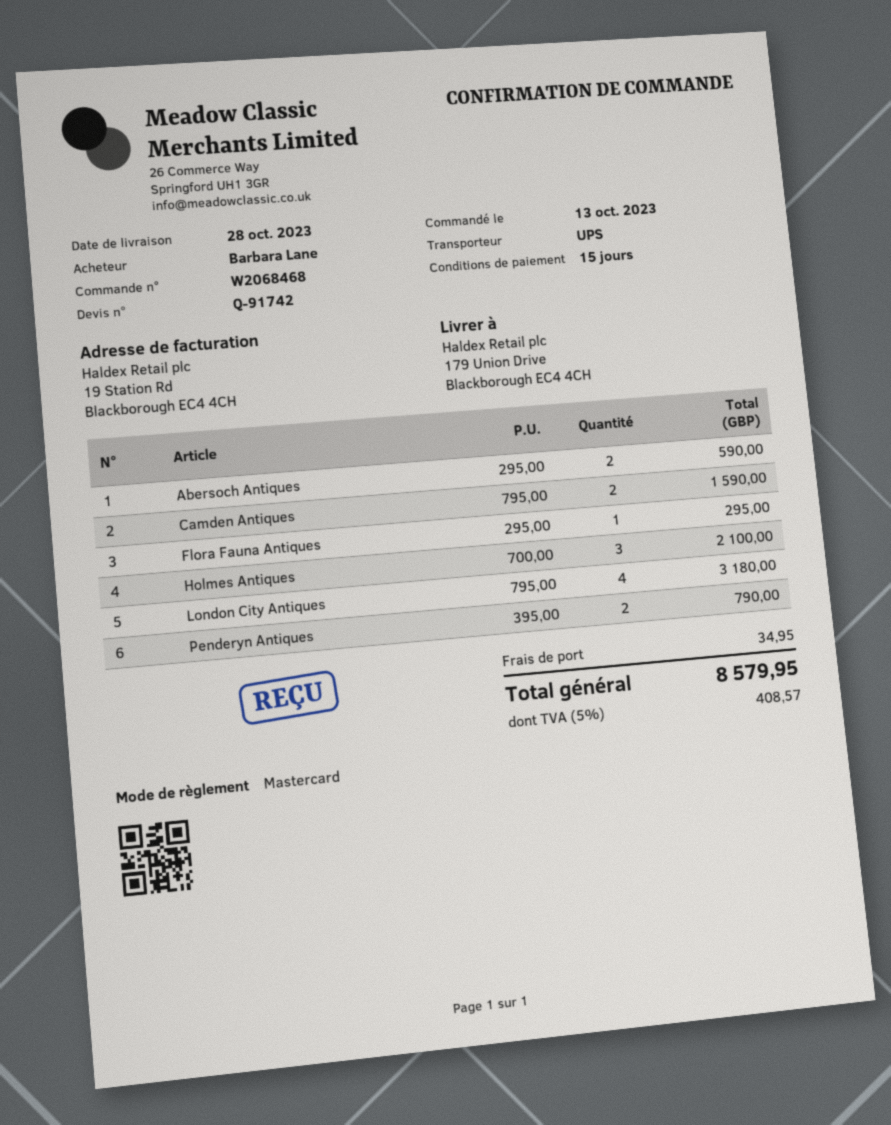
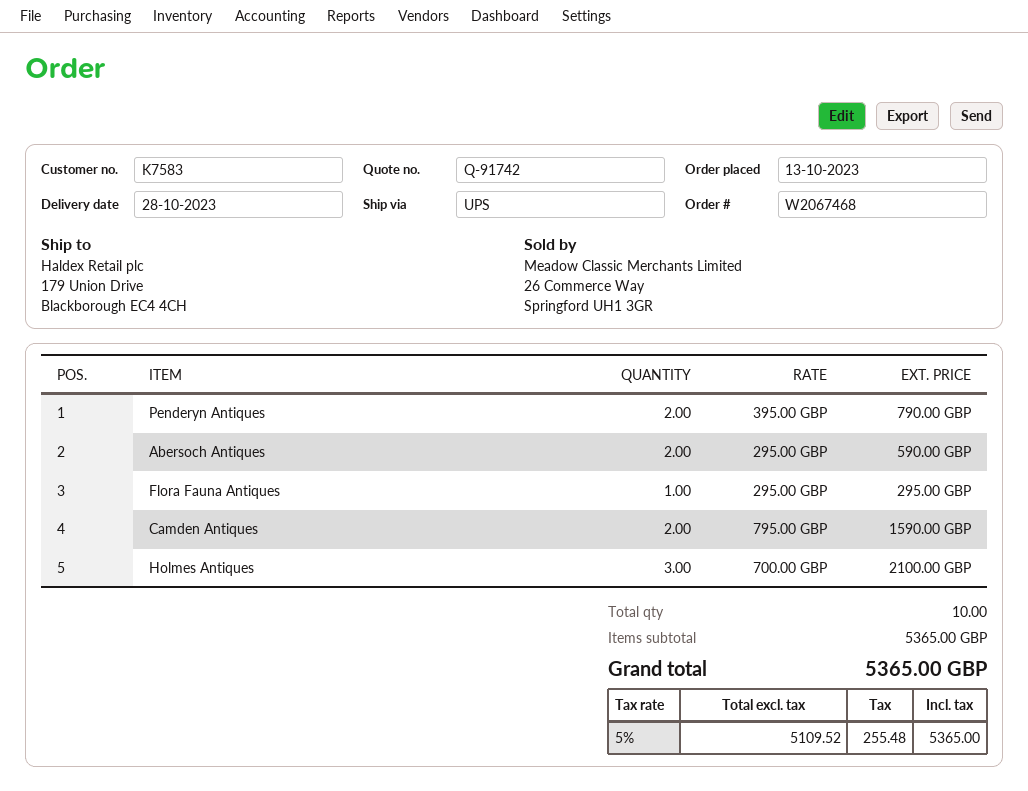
order number: W2068468 -> W2067468
London City Antiques: 4 x 795.00 = 3180.00 -> none
shipping: 34.95 -> none
tax: 5% = 408.57 -> 5% = 255.48
total: 8579.95 -> 5365.00

